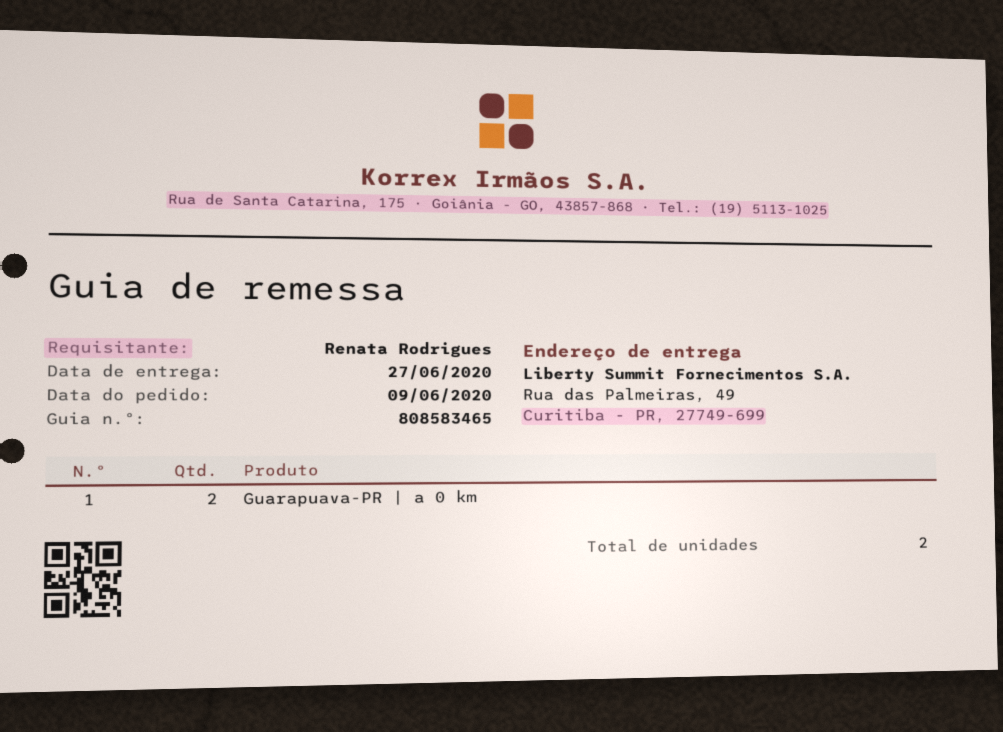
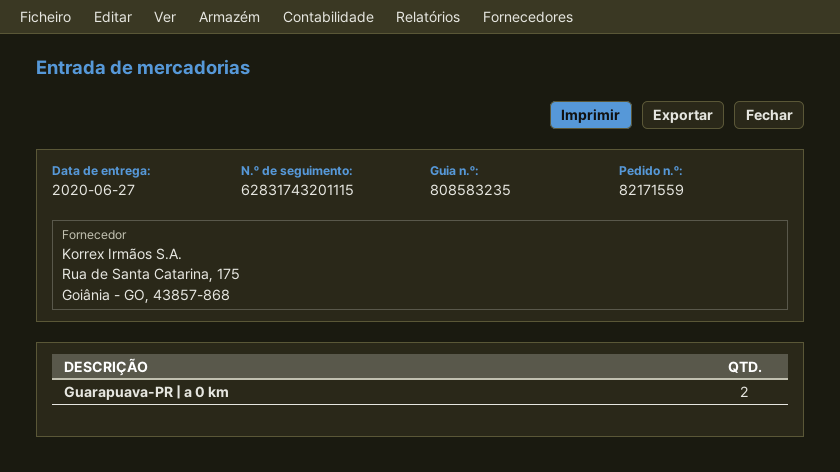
delivery note number: 808583465 -> 808583235

